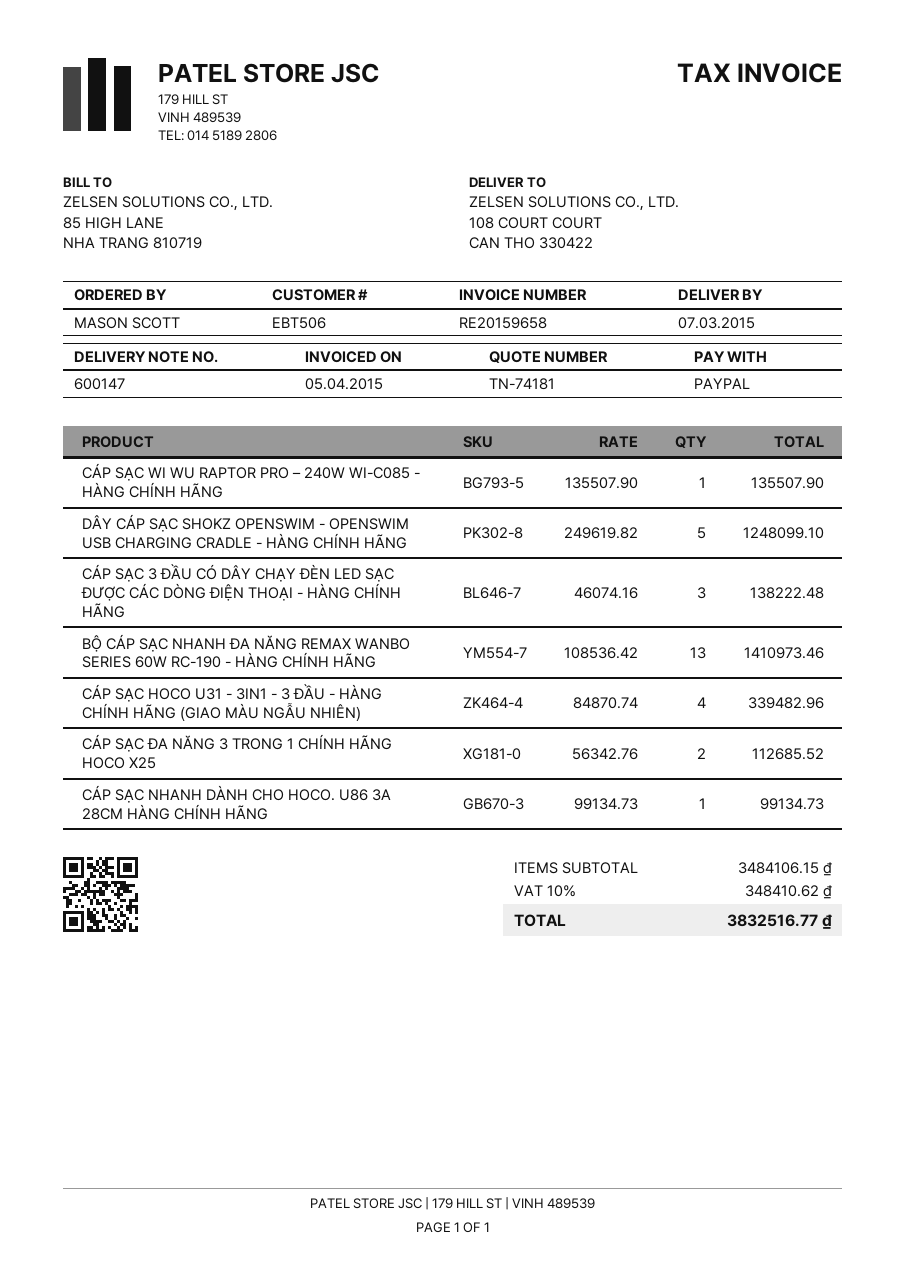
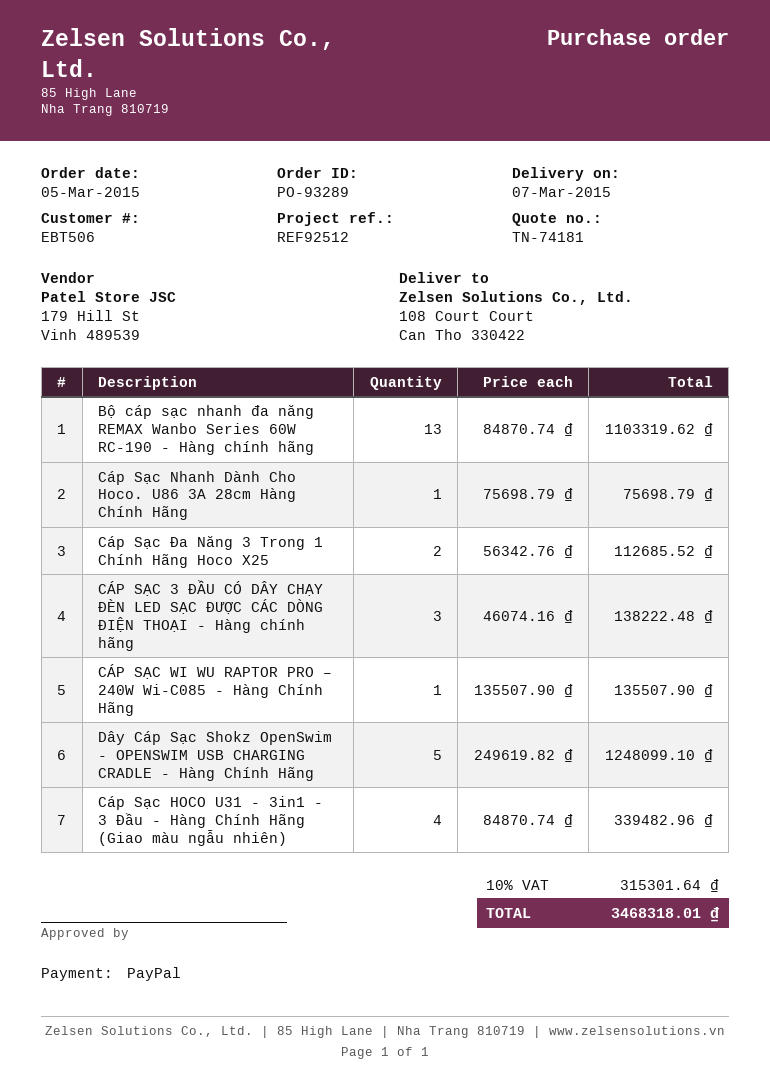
BỘ CÁP SẠC NHANH ĐA NĂNG REMAX WANBO SERIES 60W RC-190 - HÀNG CHÍNH HÃNG: 13 x 108536.42 = 1410973.46 -> 13 x 84870.74 = 1103319.62
CÁP SẠC NHANH DÀNH CHO HOCO. U86 3A 28CM HÀNG CHÍNH HÃNG: 1 x 99134.73 = 99134.73 -> 1 x 75698.79 = 75698.79
tax: 10% = 348410.62 -> 10% = 315301.64
total: 3832516.77 -> 3468318.01

